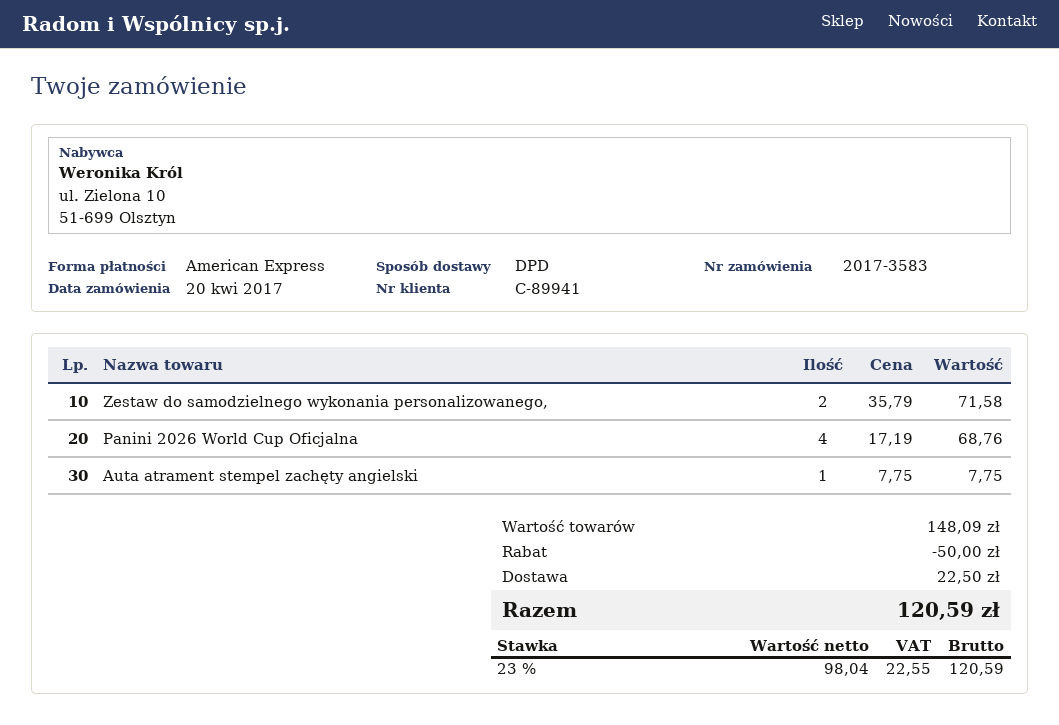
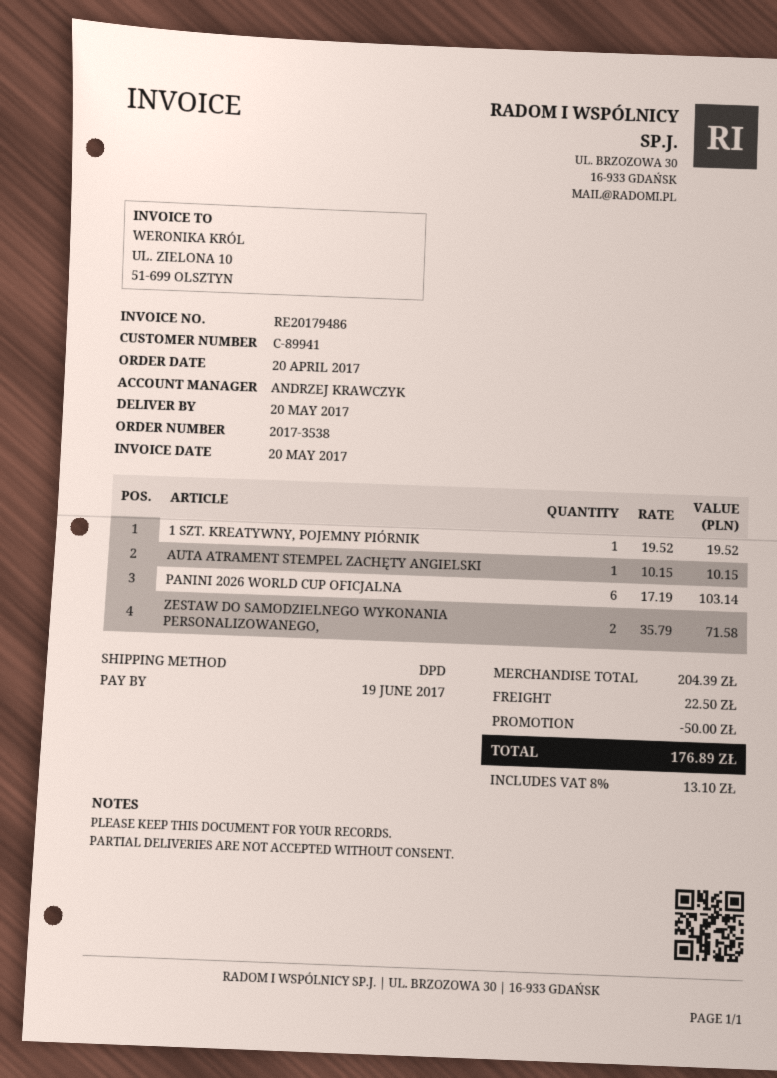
order number: 2017-3583 -> 2017-3538
Panini 2026 World Cup Oficjalna: 4 x 17.19 = 68.76 -> 6 x 17.19 = 103.14
Auta atrament stempel zachęty angielski: 1 x 7.75 = 7.75 -> 1 x 10.15 = 10.15
1 SZT. KREATYWNY, POJEMNY PIÓRNIK: none -> 1 x 19.52 = 19.52
subtotal: 148.09 -> 204.39
tax: 23% = 22.55 -> 8% = 13.10
total: 120.59 -> 176.89

